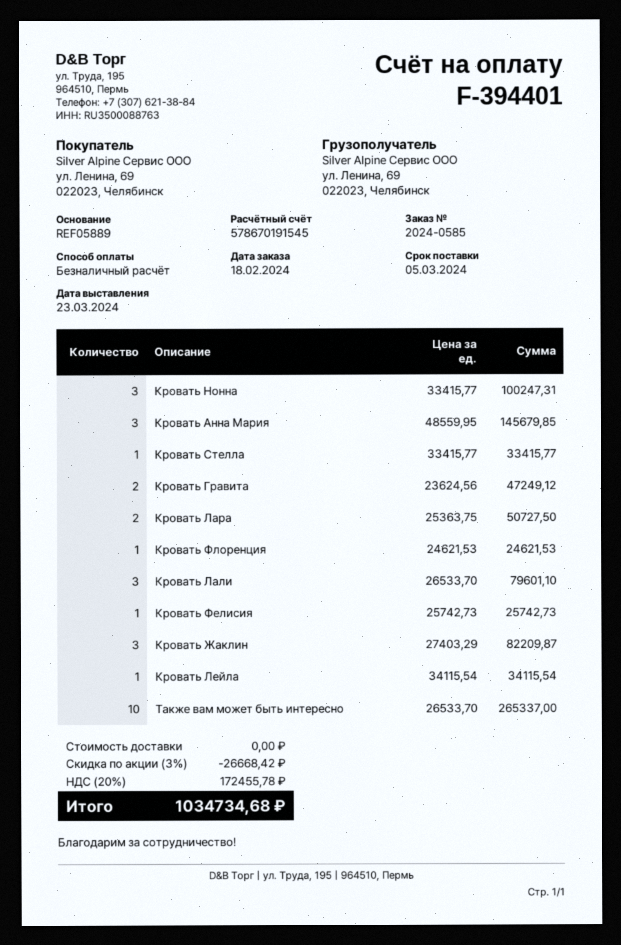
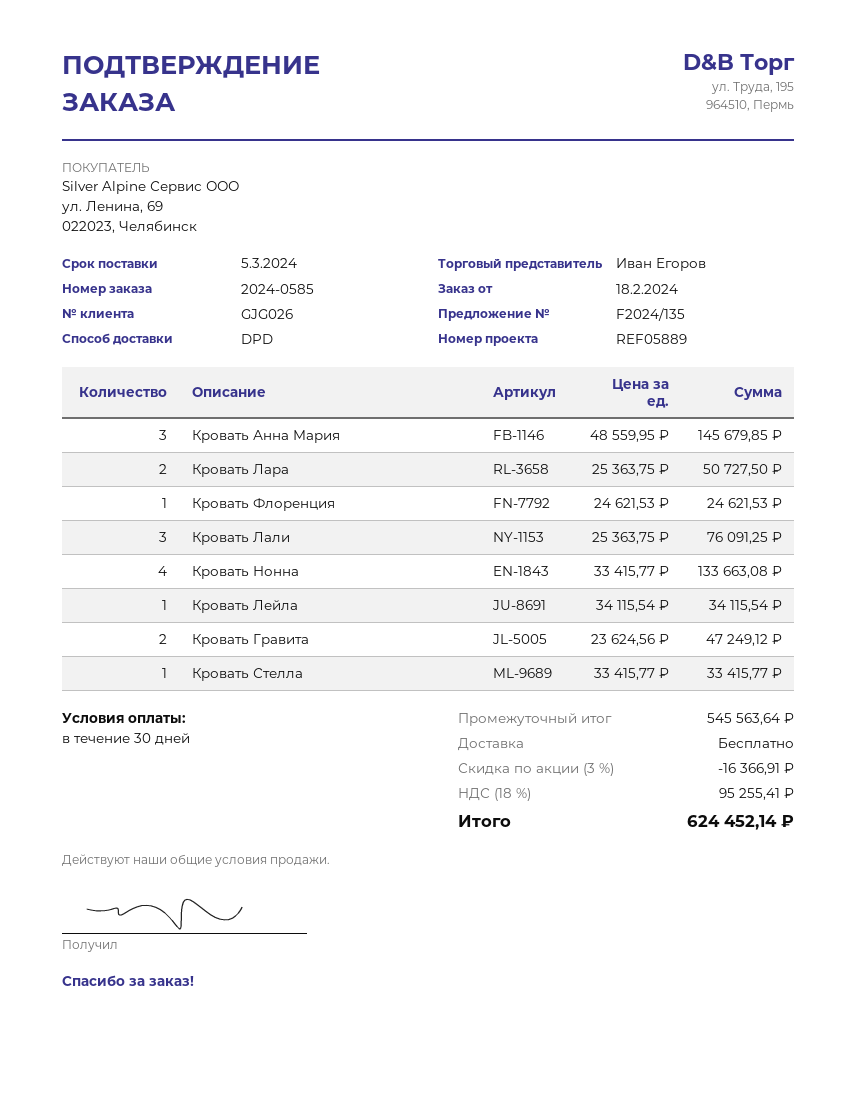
Кровать Нонна: 3 x 33415.77 = 100247.31 -> 4 x 33415.77 = 133663.08
Кровать Лали: 3 x 26533.70 = 79601.10 -> 3 x 25363.75 = 76091.25
Кровать Фелисия: 1 x 25742.73 = 25742.73 -> none
Кровать Жаклин: 3 x 27403.29 = 82209.87 -> none
Также вам может быть интересно: 10 x 26533.70 = 265337.00 -> none
discount: 3% = 26668.42 -> 3% = 16366.91
tax: 20% = 172455.78 -> 18% = 95255.41
total: 1034734.68 -> 624452.14

